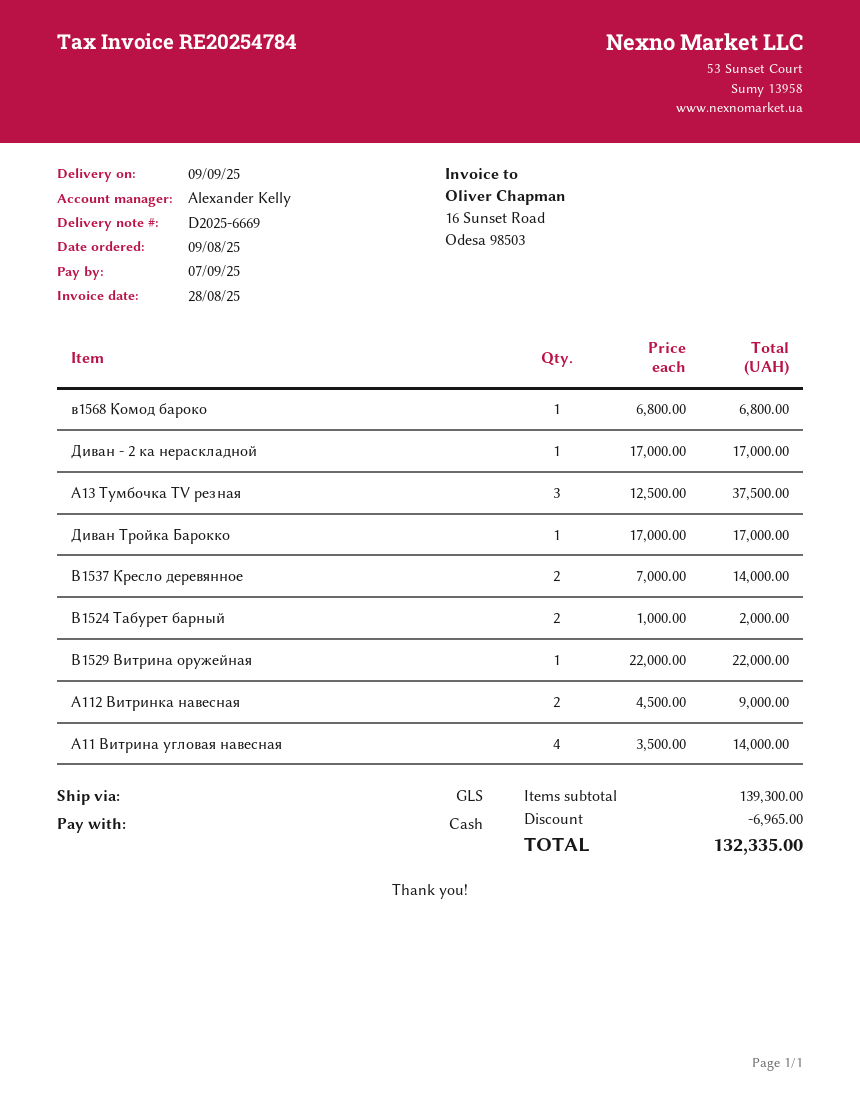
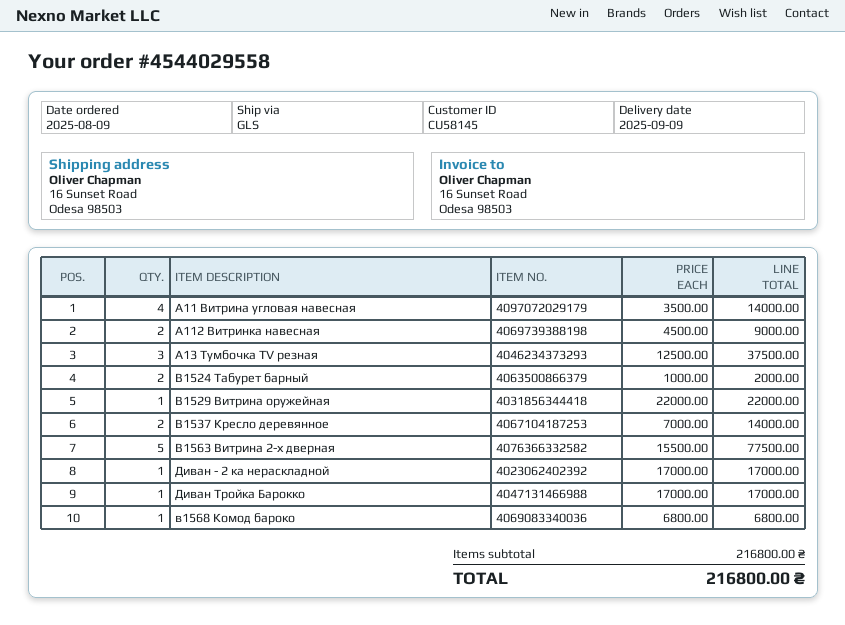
В1563 Витрина 2-х дверная: none -> 5 x 15500.00 = 77500.00
subtotal: 139300.00 -> 216800.00
discount: 6965.00 -> none
total: 132335.00 -> 216800.00

